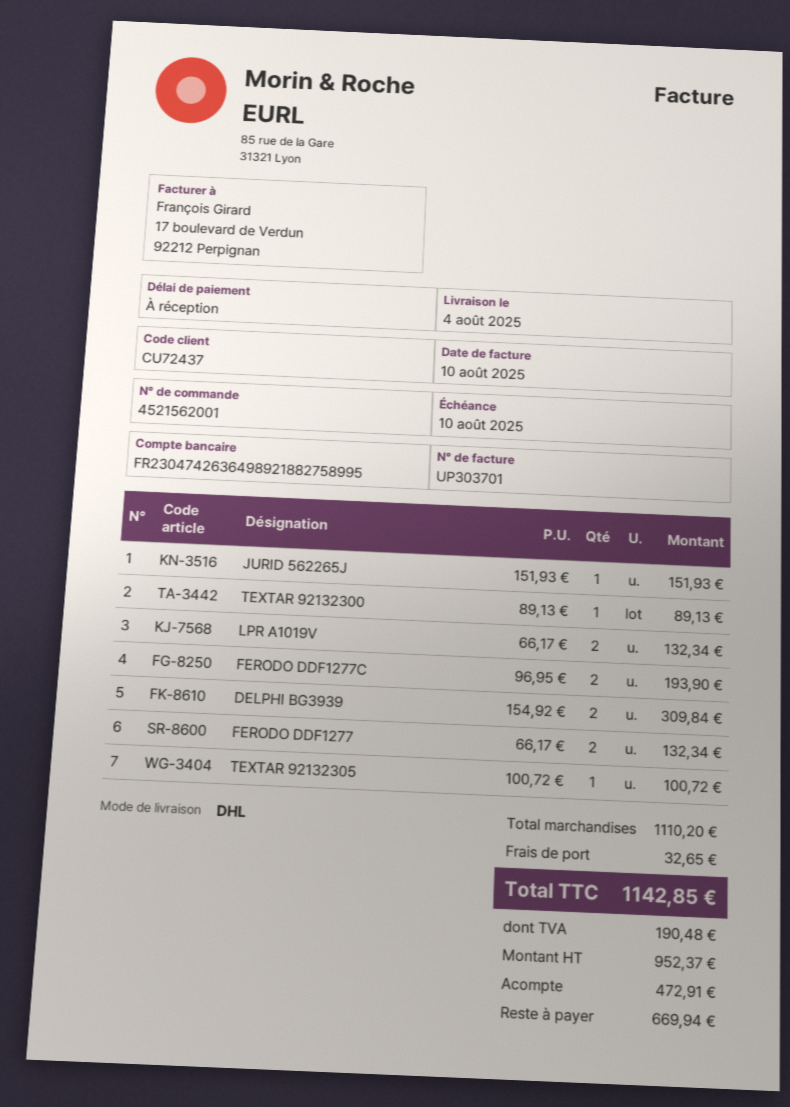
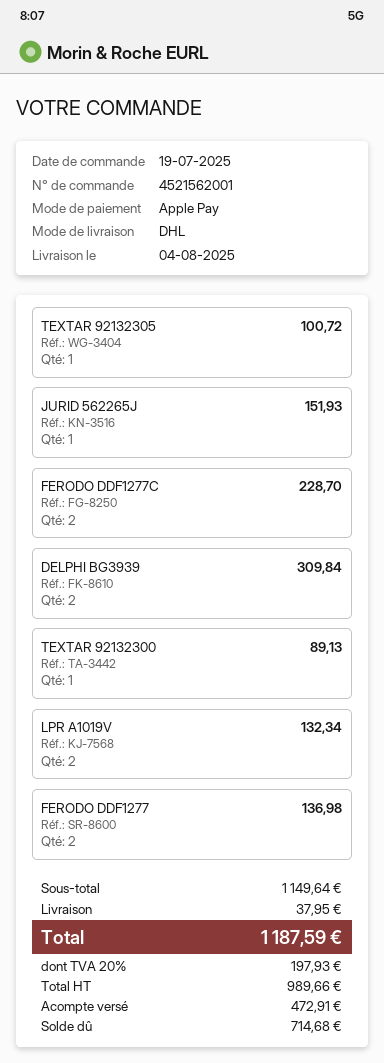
FERODO DDF1277C: 2 for 193.90 -> 2 for 228.70
FERODO DDF1277: 2 for 132.34 -> 2 for 136.98
subtotal: 1110.20 -> 1149.64
shipping: 32.65 -> 37.95
net: 952.37 -> 989.66
tax: 190.48 -> 197.93
total: 1142.85 -> 1187.59
balance: 669.94 -> 714.68

